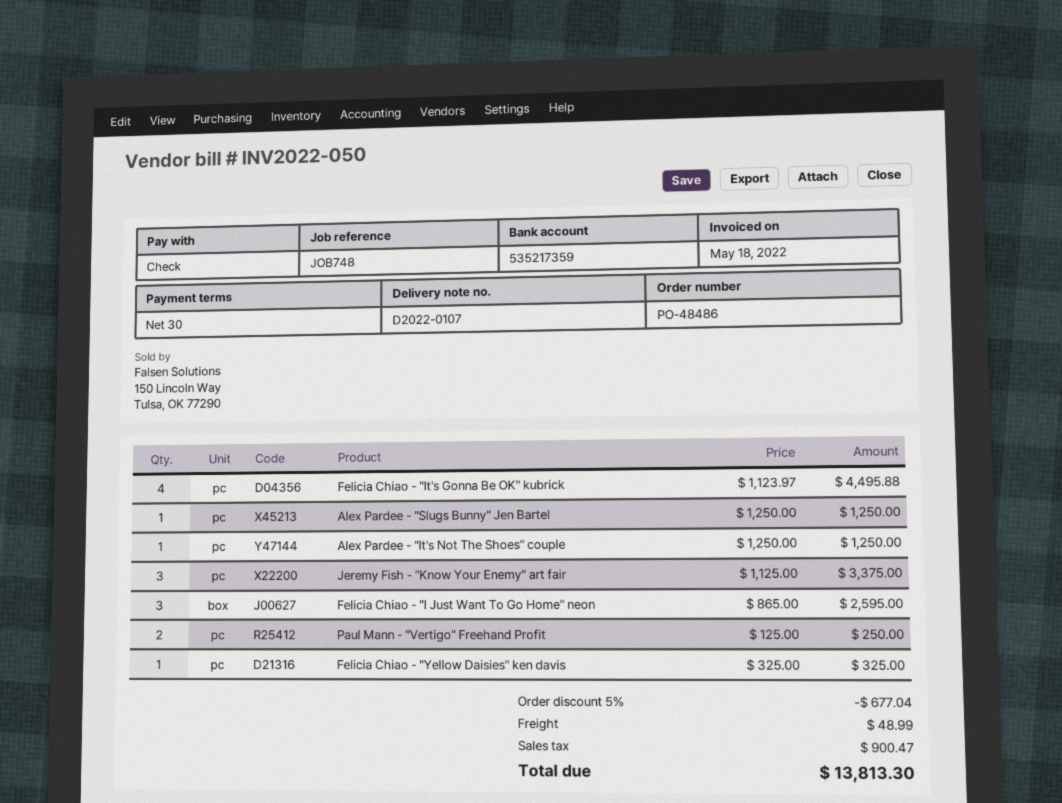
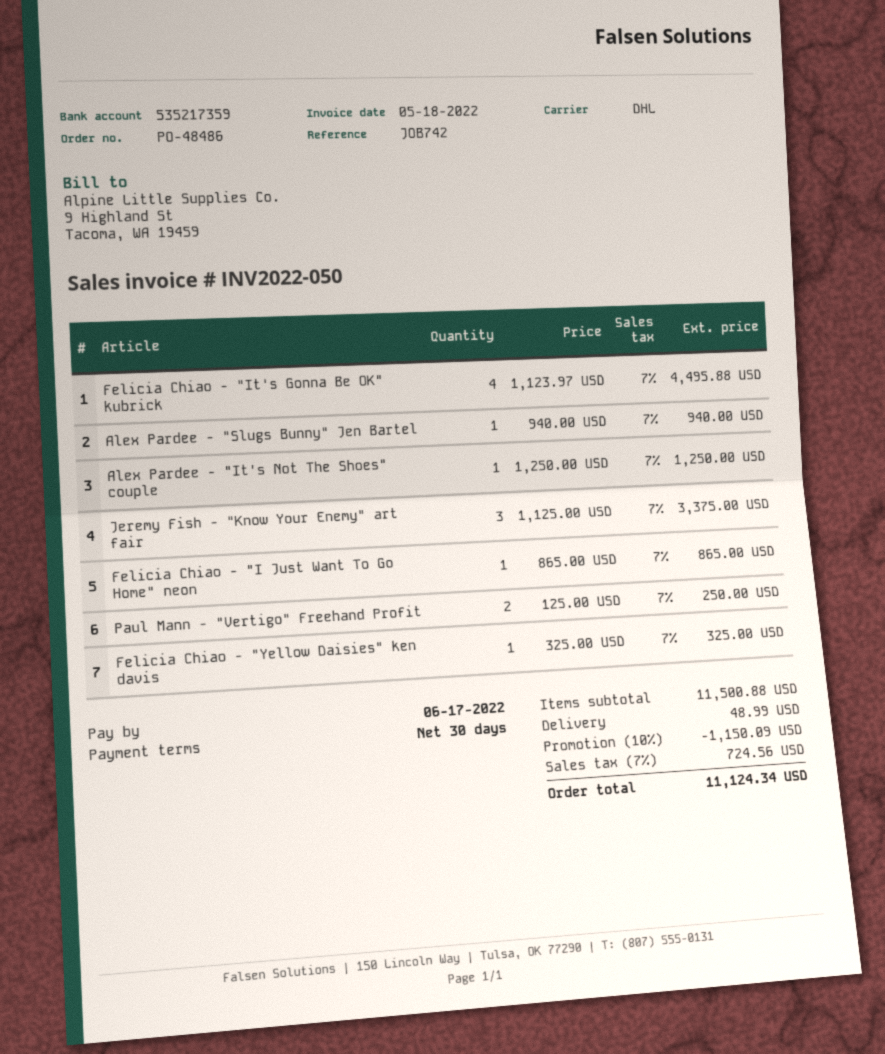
reference: JOB748 -> JOB742
Alex Pardee - "Slugs Bunny" Jen Bartel: 1 x 1250.00 = 1250.00 -> 1 x 940.00 = 940.00
Felicia Chiao - "I Just Want To Go Home" neon: 3 x 865.00 = 2595.00 -> 1 x 865.00 = 865.00
discount: 5% = 677.04 -> 10% = 1150.09
tax: 900.47 -> 724.56
total: 13813.30 -> 11124.34

